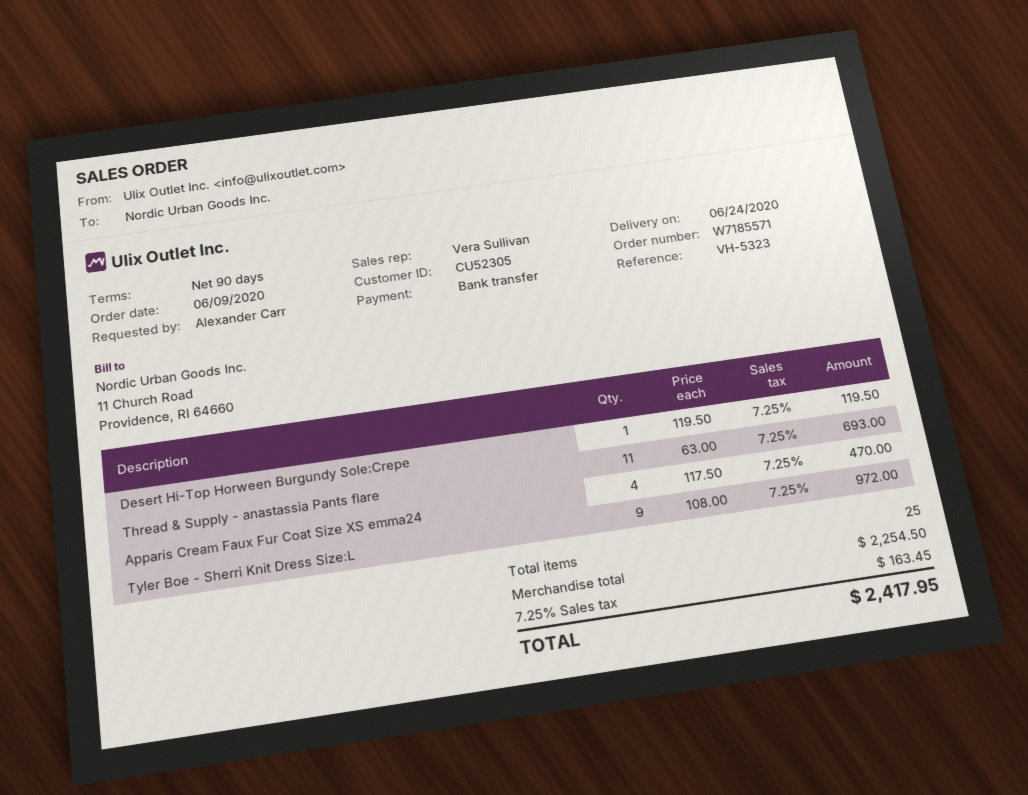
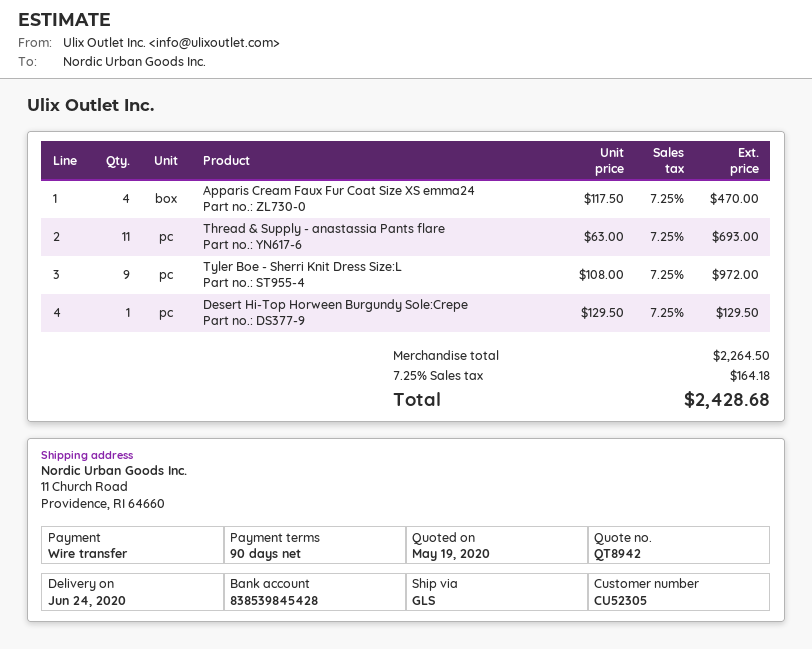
Desert Hi-Top Horween Burgundy Sole:Crepe: 1 x 119.50 = 119.50 -> 1 x 129.50 = 129.50
subtotal: 2254.50 -> 2264.50
tax: 7.25% = 163.45 -> 7.25% = 164.18
total: 2417.95 -> 2428.68

